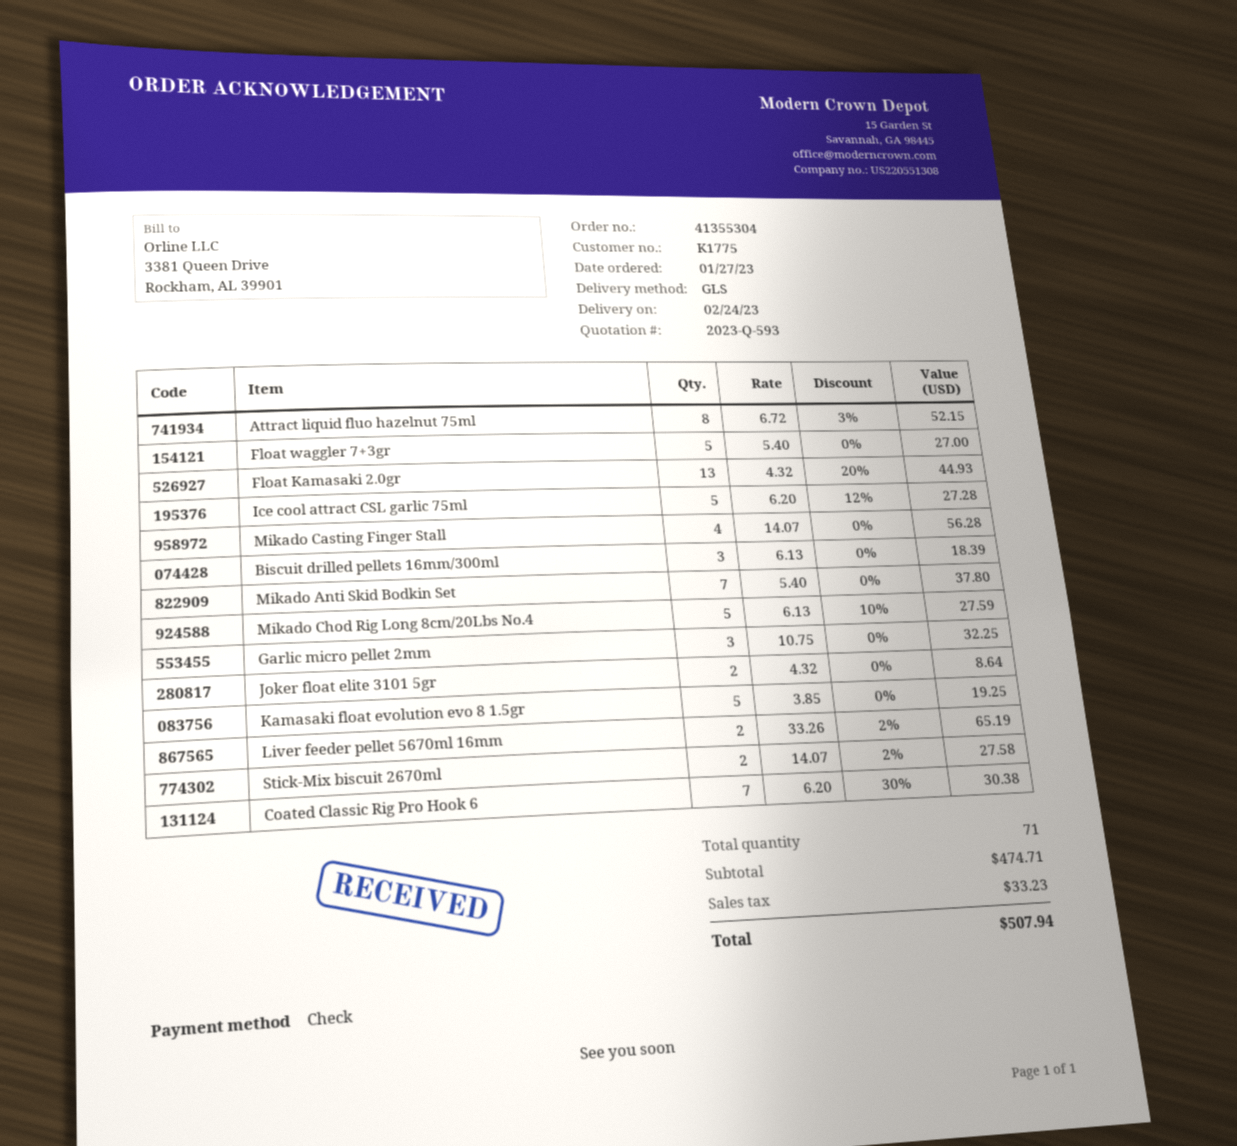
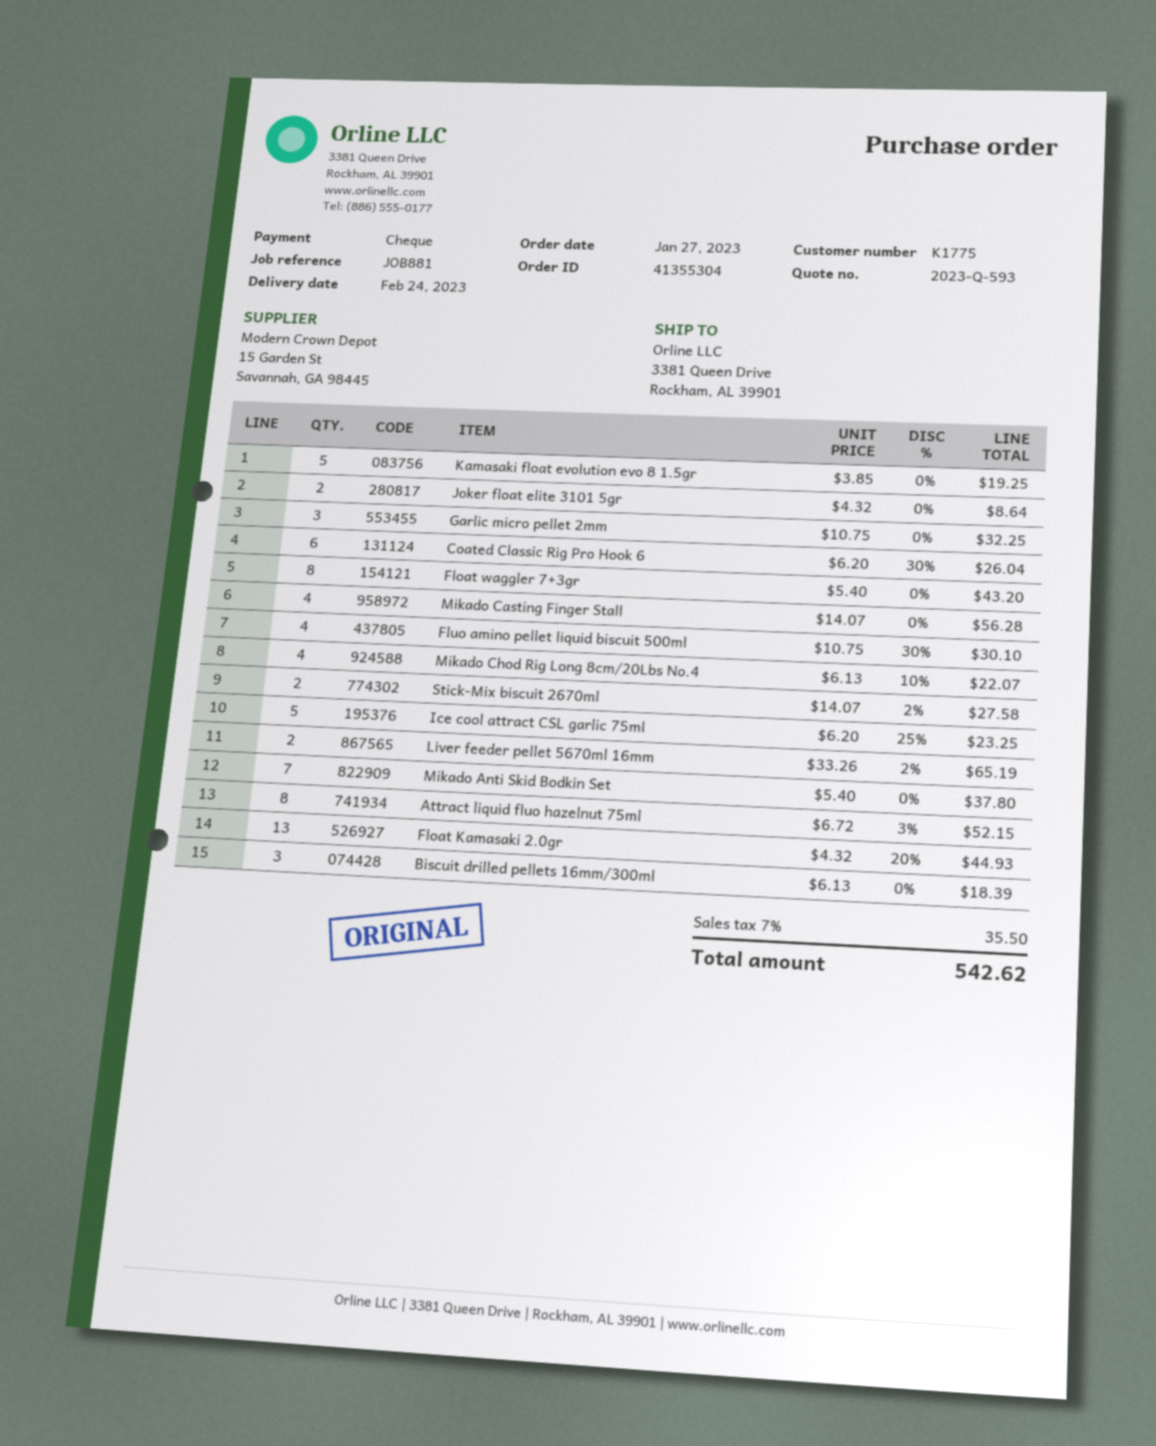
Float waggler 7+3gr: 5 x 5.40 = 27.00 -> 8 x 5.40 = 43.20
Ice cool attract CSL garlic 75ml: 5 x 6.20 - 12% = 27.28 -> 5 x 6.20 - 25% = 23.25
Mikado Chod Rig Long 8cm/20Lbs No.4: 5 x 6.13 - 10% = 27.59 -> 4 x 6.13 - 10% = 22.07
Coated Classic Rig Pro Hook 6: 7 x 6.20 - 30% = 30.38 -> 6 x 6.20 - 30% = 26.04
Fluo amino pellet liquid biscuit 500ml: none -> 4 x 10.75 - 30% = 30.10
tax: 33.23 -> 35.50
total: 507.94 -> 542.62

